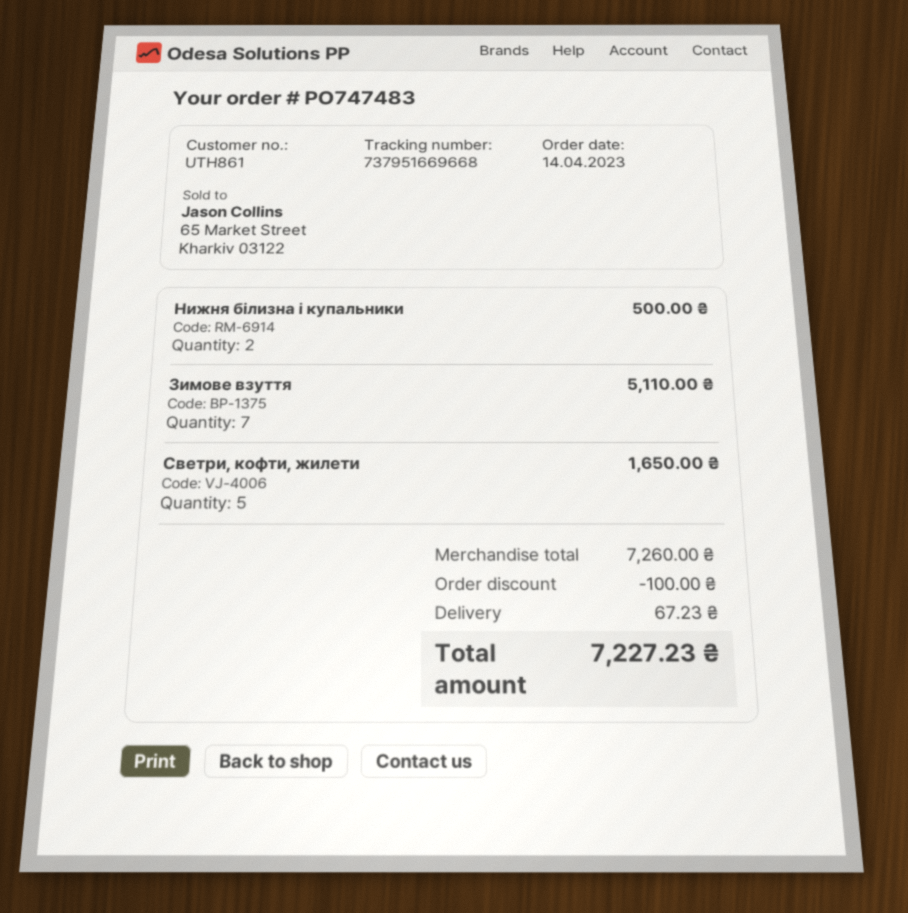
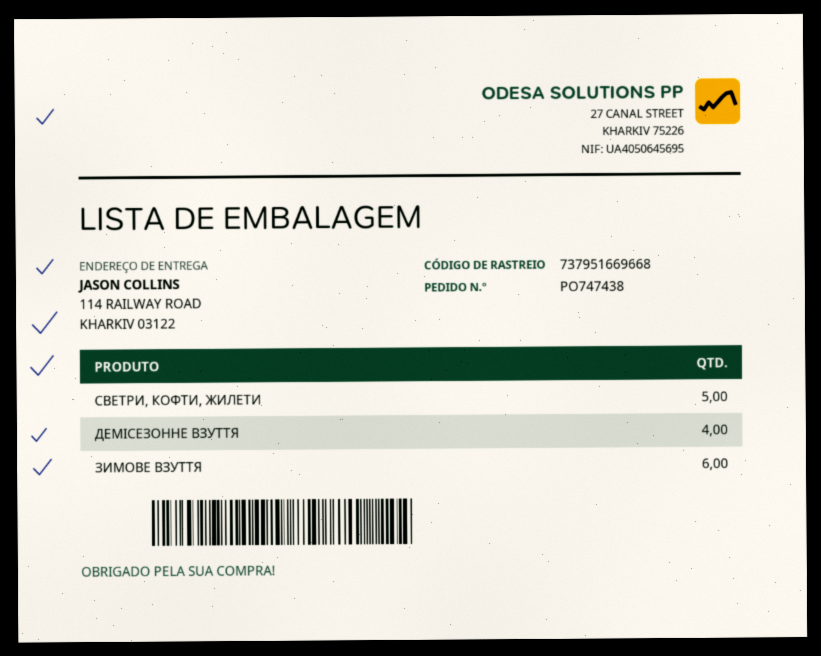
order number: PO747483 -> PO747438
Нижня білизна і купальники: 2 -> none
Зимове взуття: 7 -> 6
ДЕМІСЕЗОННЕ ВЗУТТЯ: none -> 4

